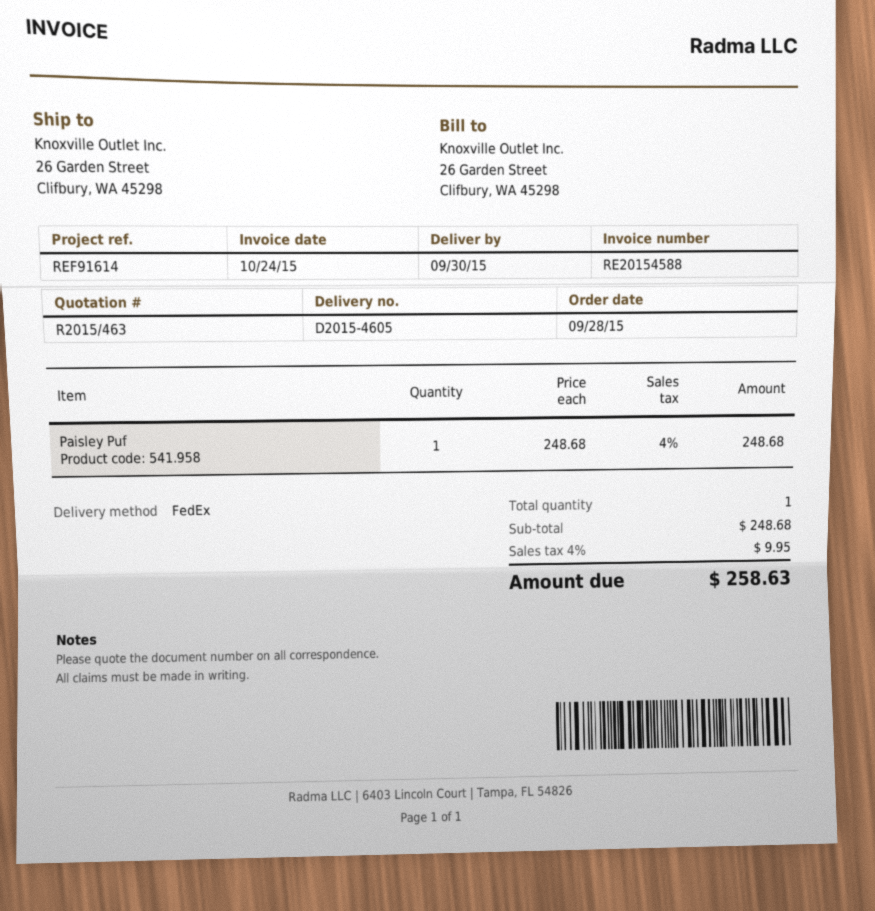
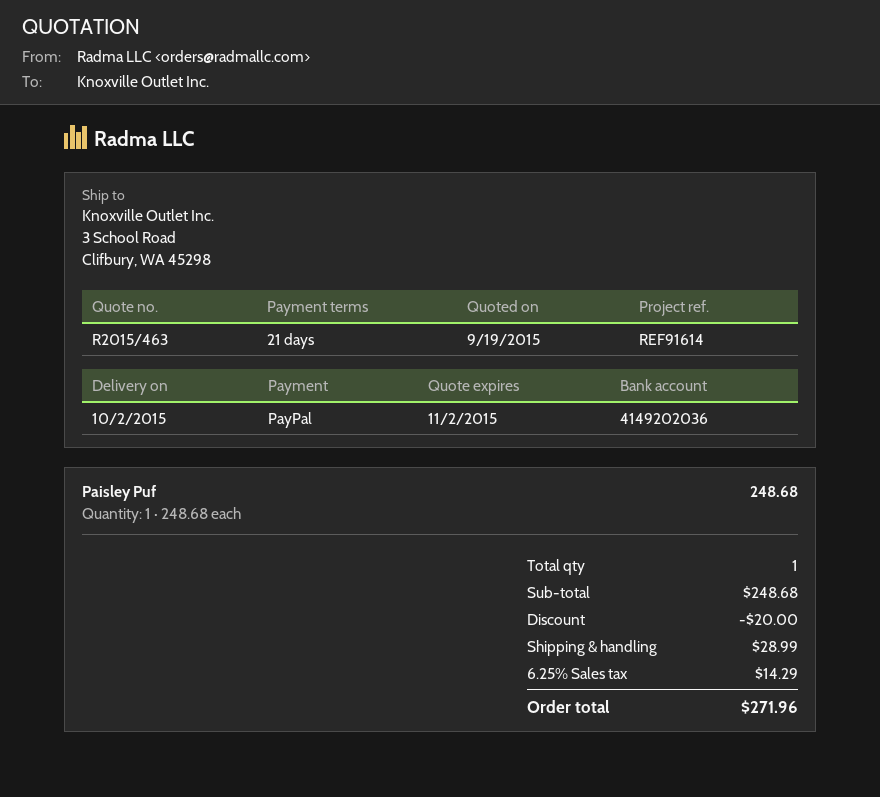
delivery date: 2015-09-30 -> 2015-10-02
ship to: 26 Garden Street, Clifbury, WA 45298 -> 3 School Road, Clifbury, WA 45298
discount: none -> 20.00
shipping: none -> 28.99
tax: 4% = 9.95 -> 6.25% = 14.29
total: 258.63 -> 271.96

